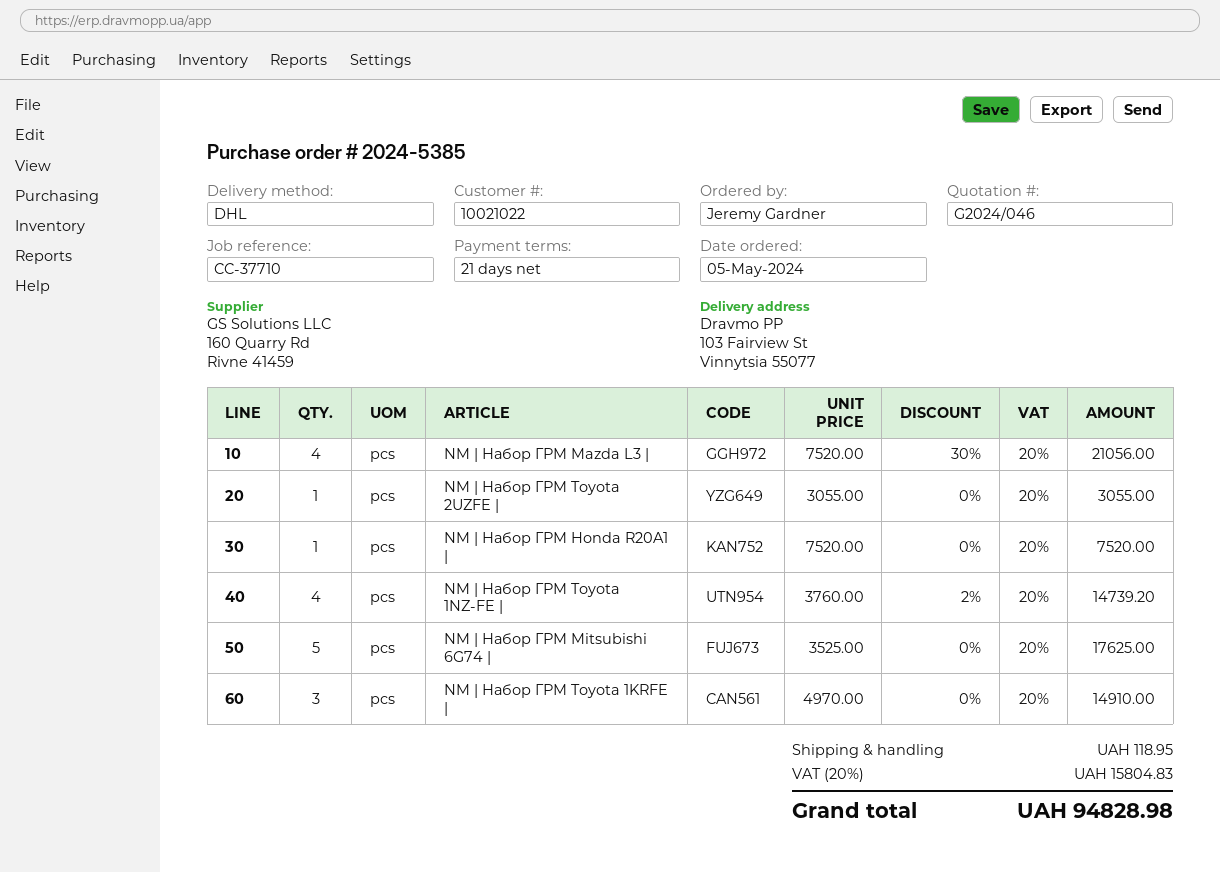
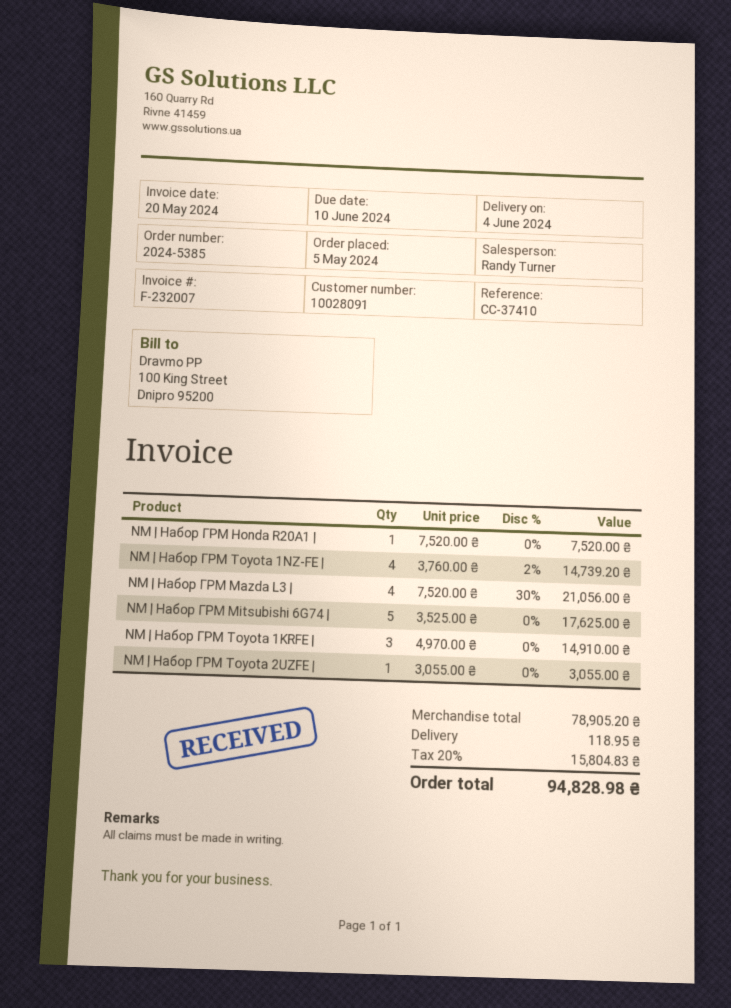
customer number: 10021022 -> 10028091
reference: CC-37710 -> CC-37410

